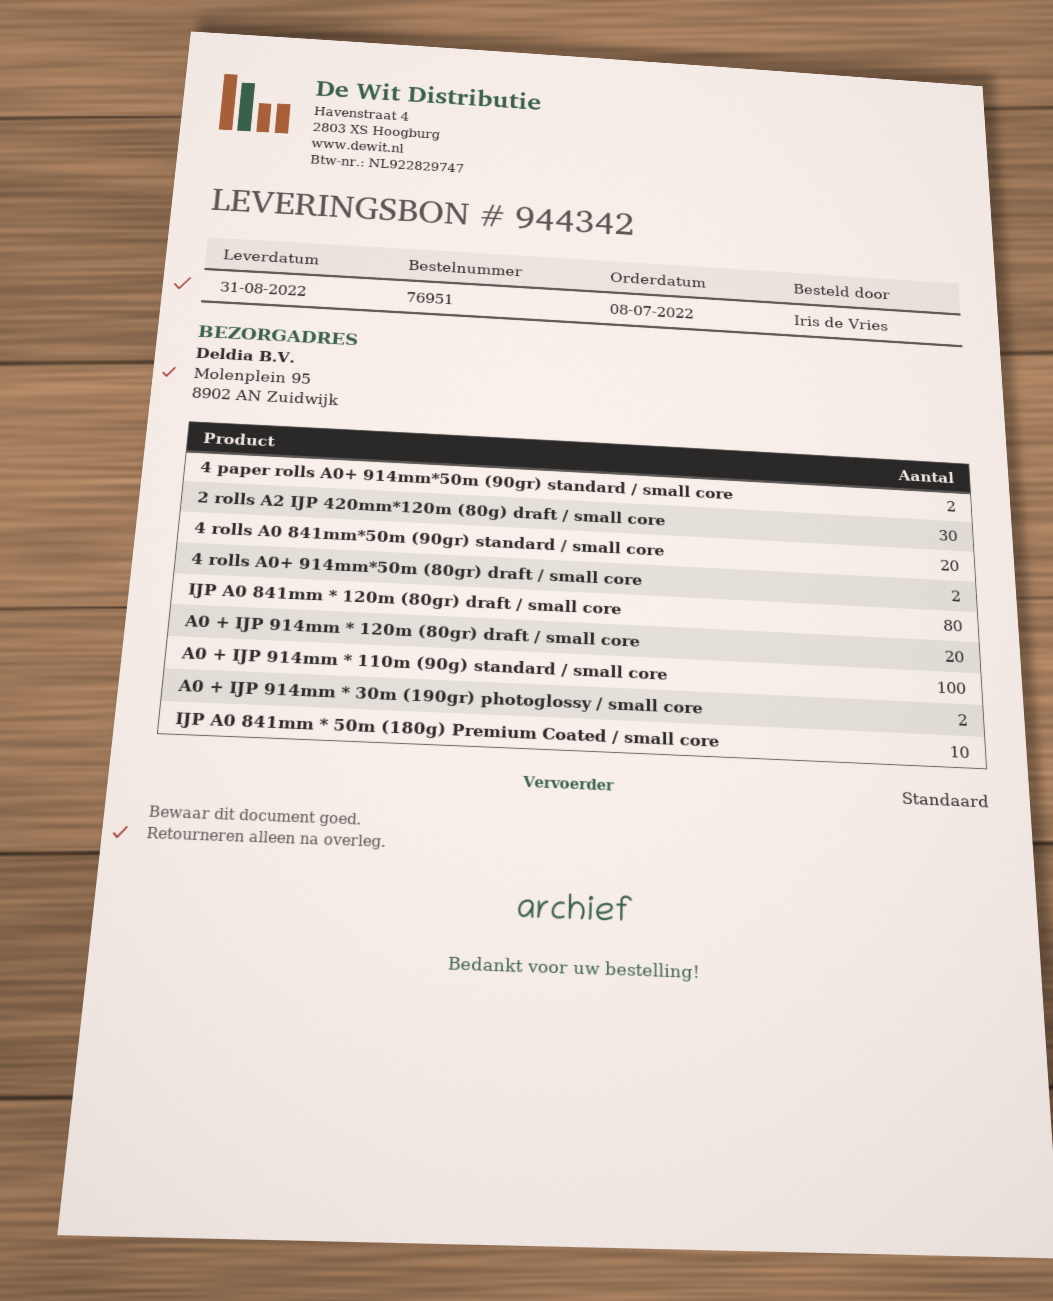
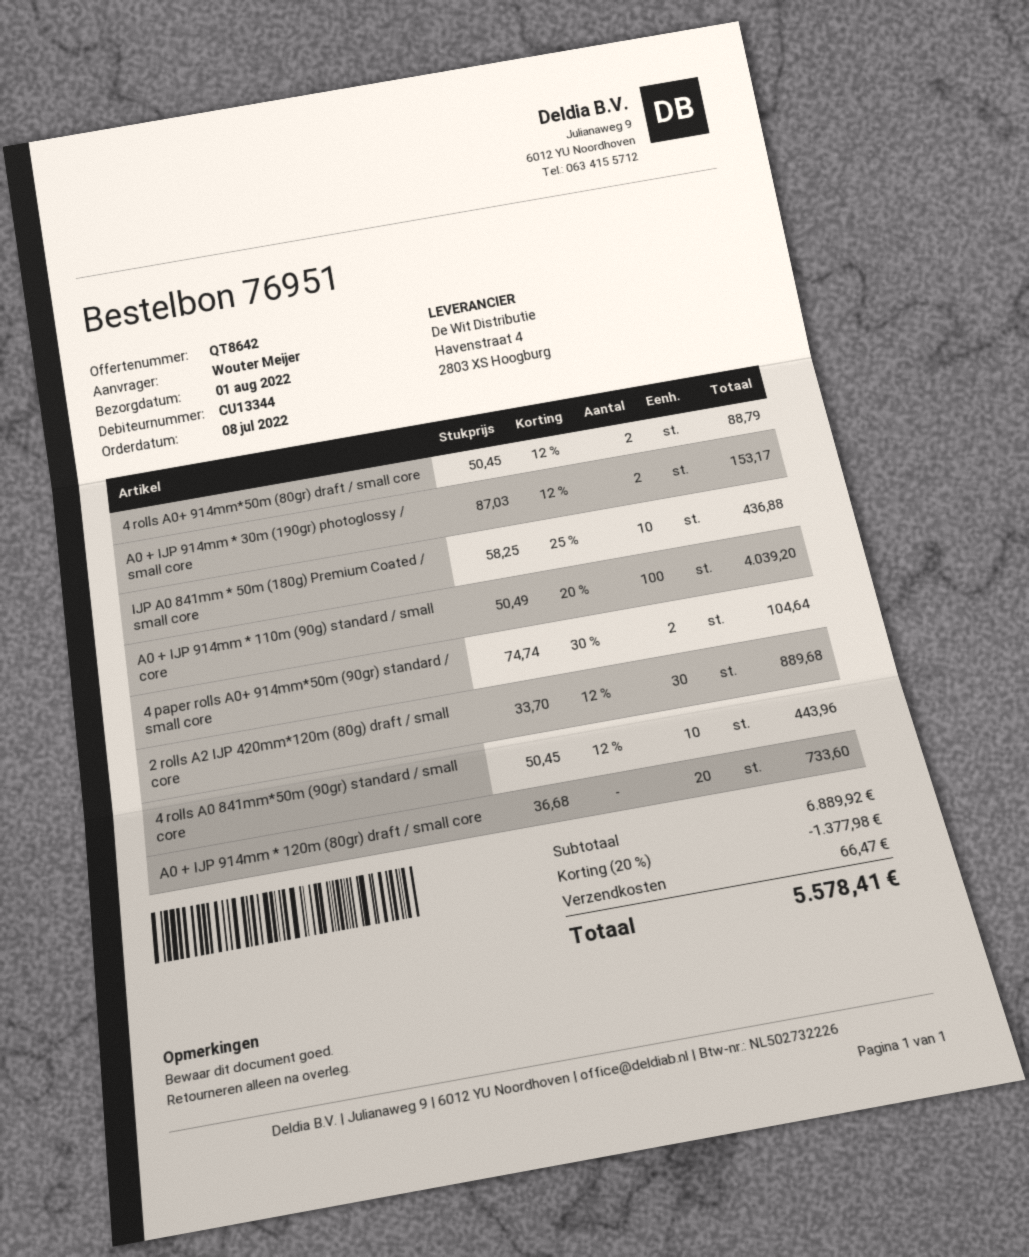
delivery date: 2022-08-31 -> 2022-08-01
ordered by: Iris de Vries -> Wouter Meijer
4 rolls A0 841mm*50m (90gr) standard / small core: 20 -> 10
IJP A0 841mm * 120m (80gr) draft / small core: 80 -> none

